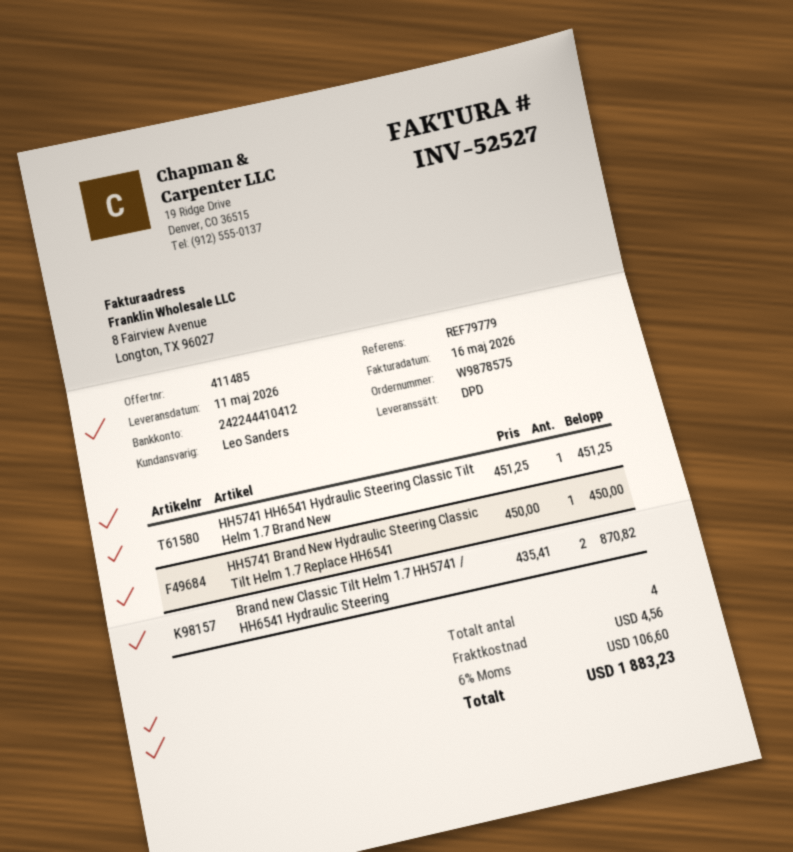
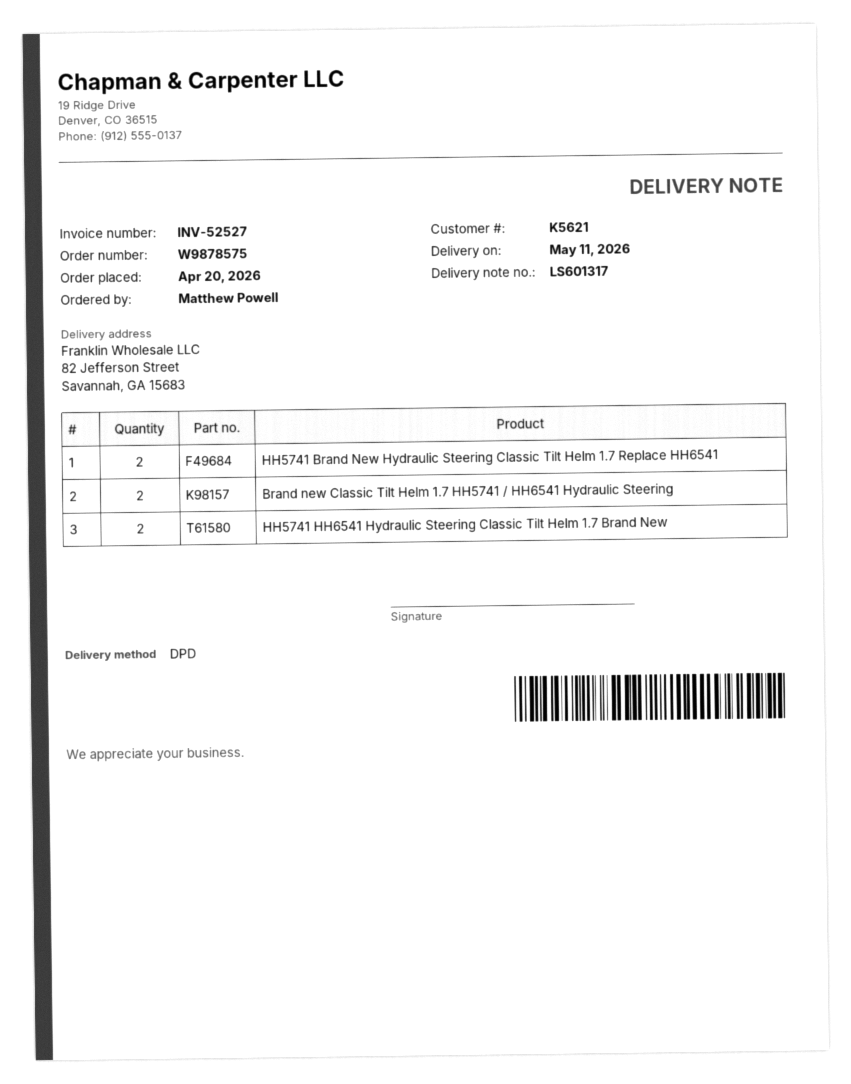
HH5741 HH6541 Hydraulic Steering Classic Tilt Helm 1.7 Brand New: 1 -> 2
HH5741 Brand New Hydraulic Steering Classic Tilt Helm 1.7 Replace HH6541: 1 -> 2

